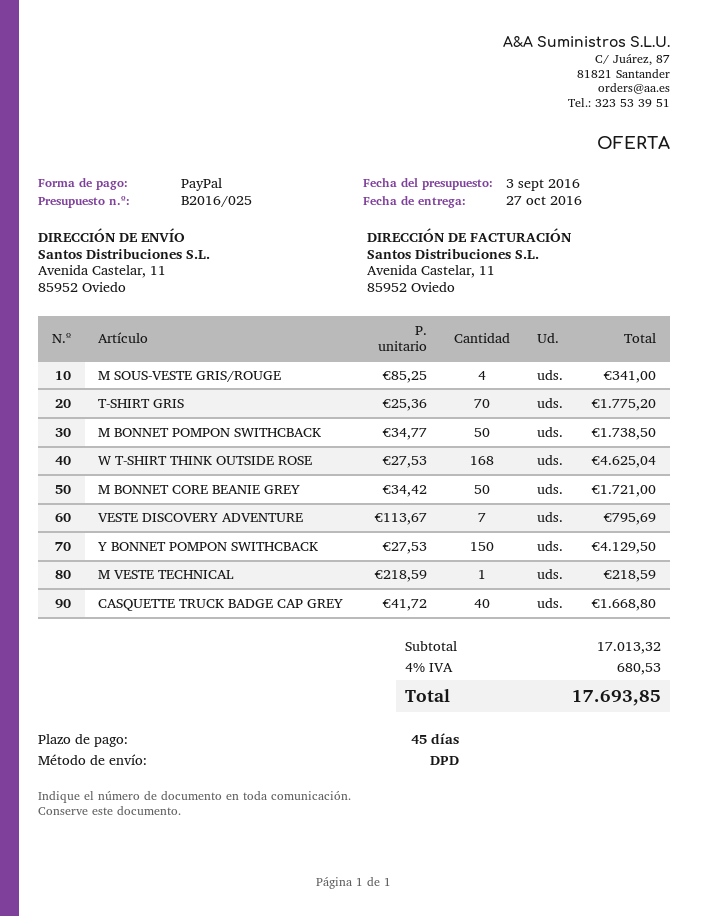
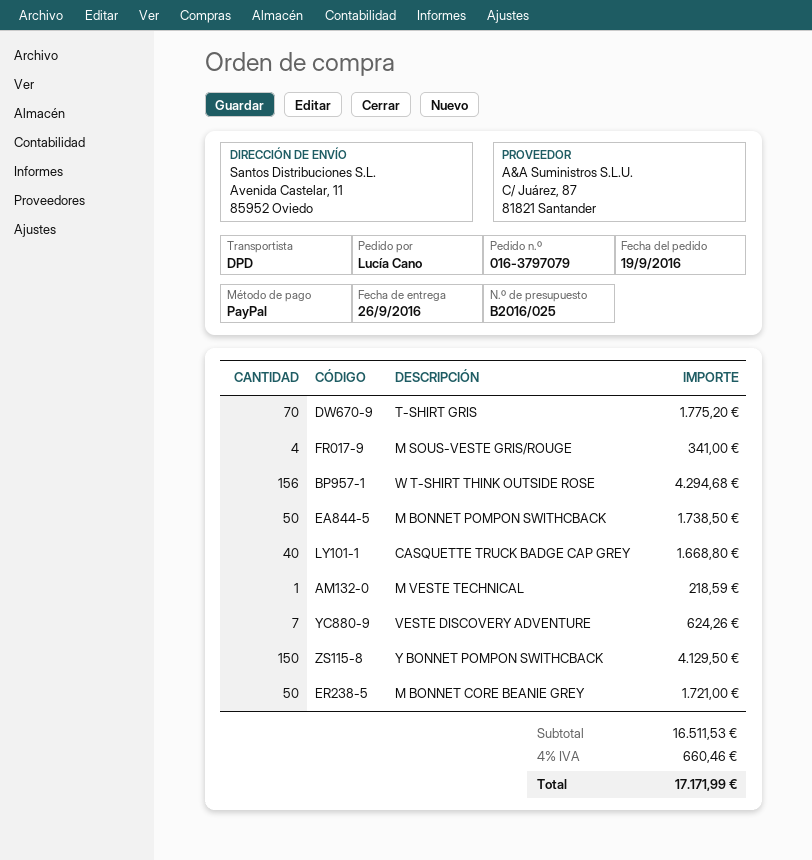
delivery date: 2016-10-27 -> 2016-09-26
W T-SHIRT THINK OUTSIDE ROSE: 168 for 4625.04 -> 156 for 4294.68
VESTE DISCOVERY ADVENTURE: 7 for 795.69 -> 7 for 624.26
subtotal: 17013.32 -> 16511.53
tax: 4% = 680.53 -> 4% = 660.46
total: 17693.85 -> 17171.99

